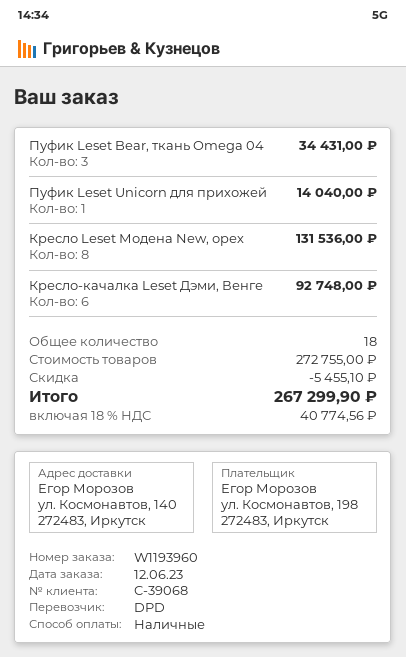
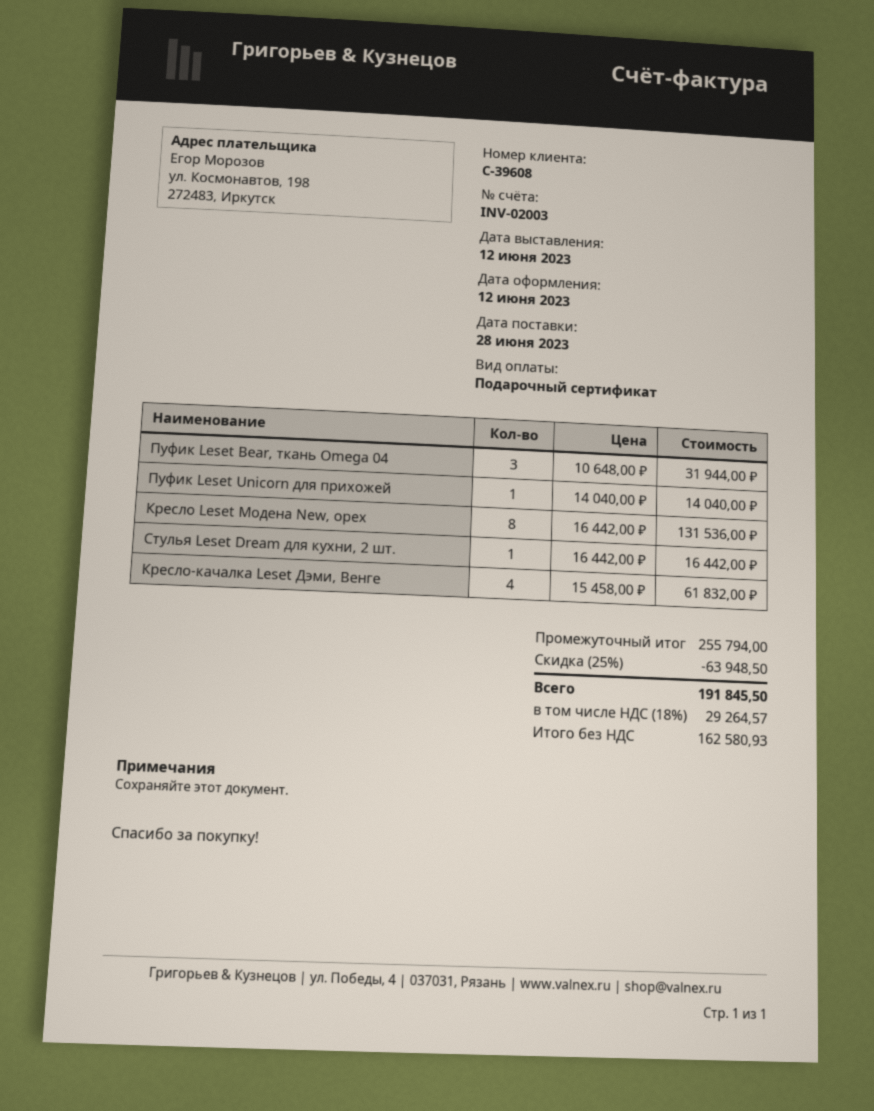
customer number: C-39068 -> C-39608
payment method: cash -> gift card
Пуфик Leset Bear, ткань Omega 04: 3 for 34431.00 -> 3 for 31944.00
Кресло-качалка Leset Дэми, Венге: 6 for 92748.00 -> 4 for 61832.00
Стулья Leset Dream для кухни, 2 шт.: none -> 1 for 16442.00
subtotal: 272755.00 -> 255794.00
discount: 5455.10 -> 63948.50
tax: 18% = 40774.56 -> 18% = 29264.57
total: 267299.90 -> 191845.50

